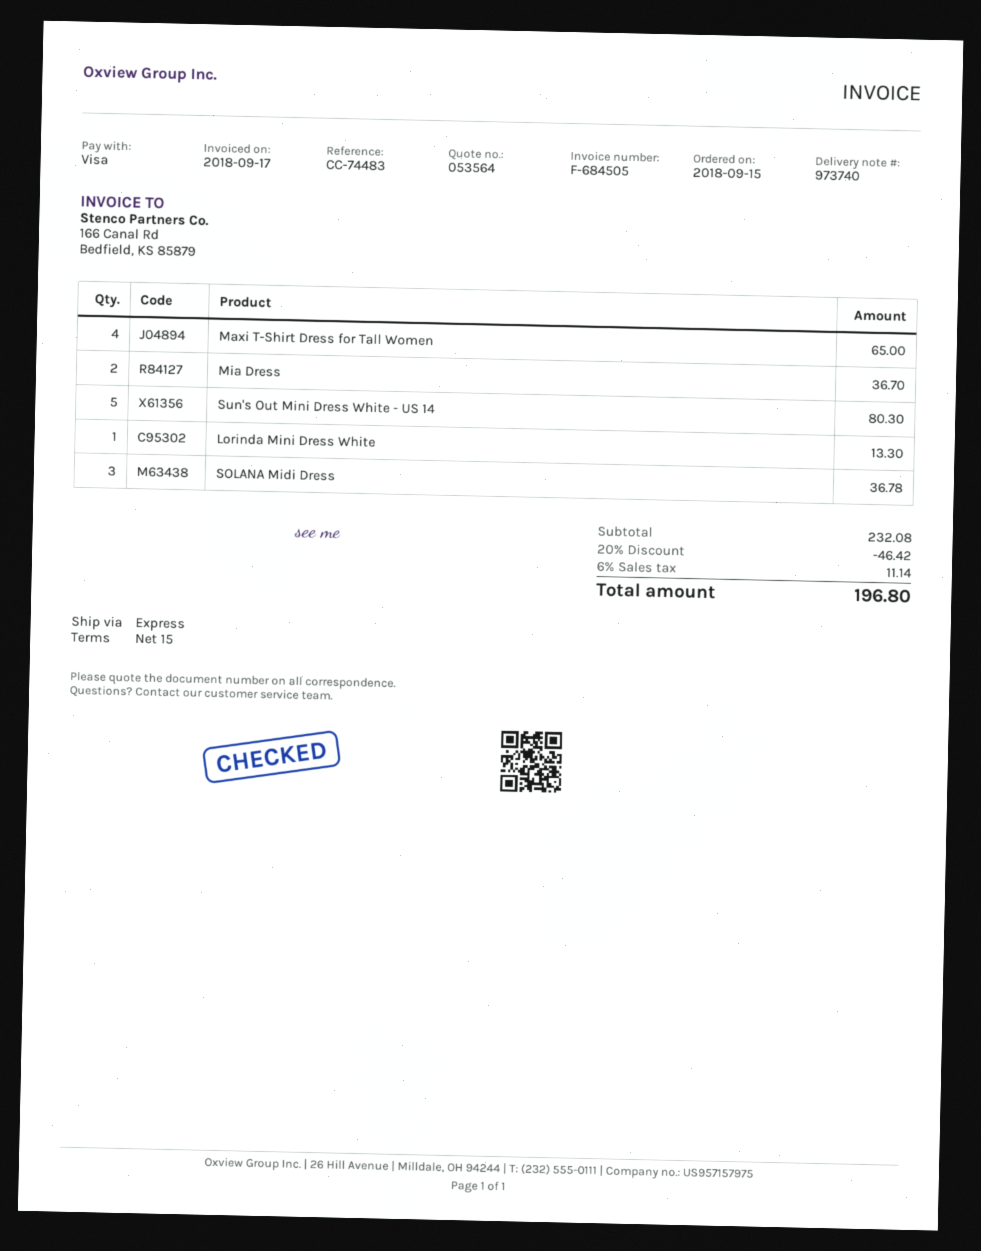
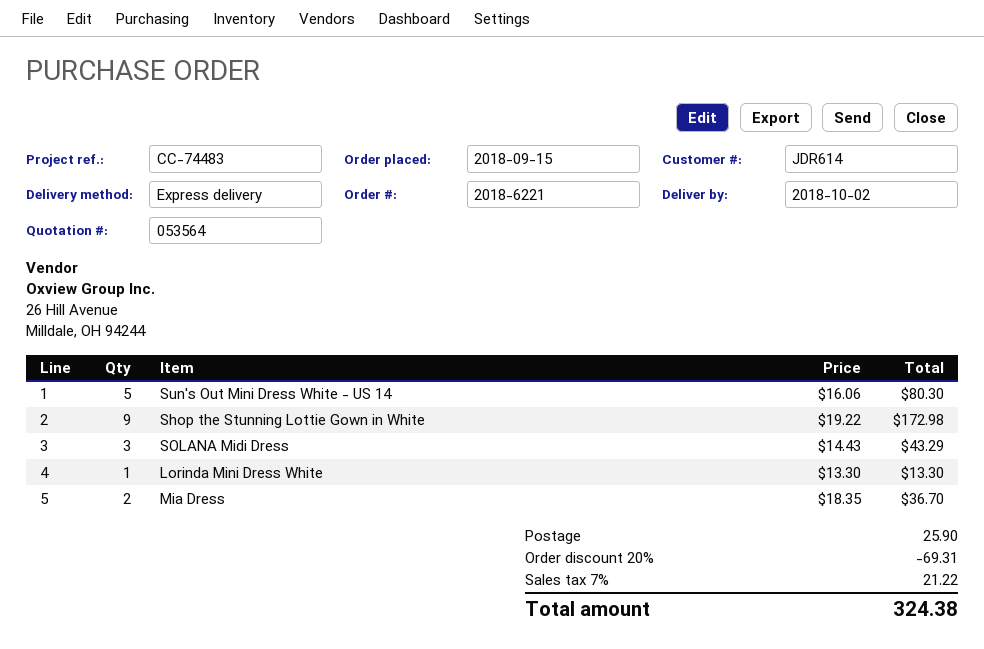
Maxi T-Shirt Dress for Tall Women: 4 for 65.00 -> none
SOLANA Midi Dress: 3 for 36.78 -> 3 for 43.29
Shop the Stunning Lottie Gown in White: none -> 9 for 172.98
discount: 20% = 46.42 -> 20% = 69.31
shipping: none -> 25.90
tax: 6% = 11.14 -> 7% = 21.22
total: 196.80 -> 324.38

